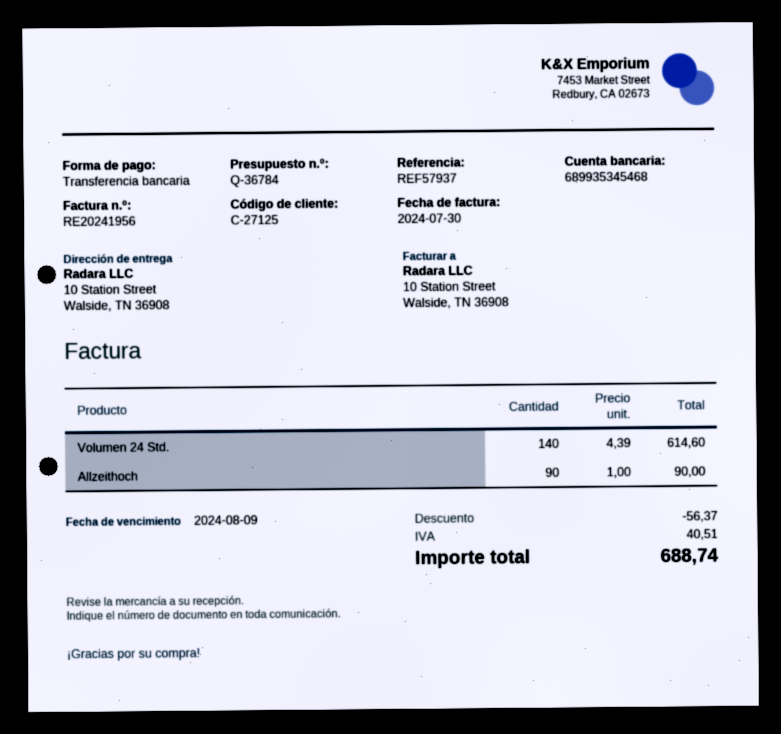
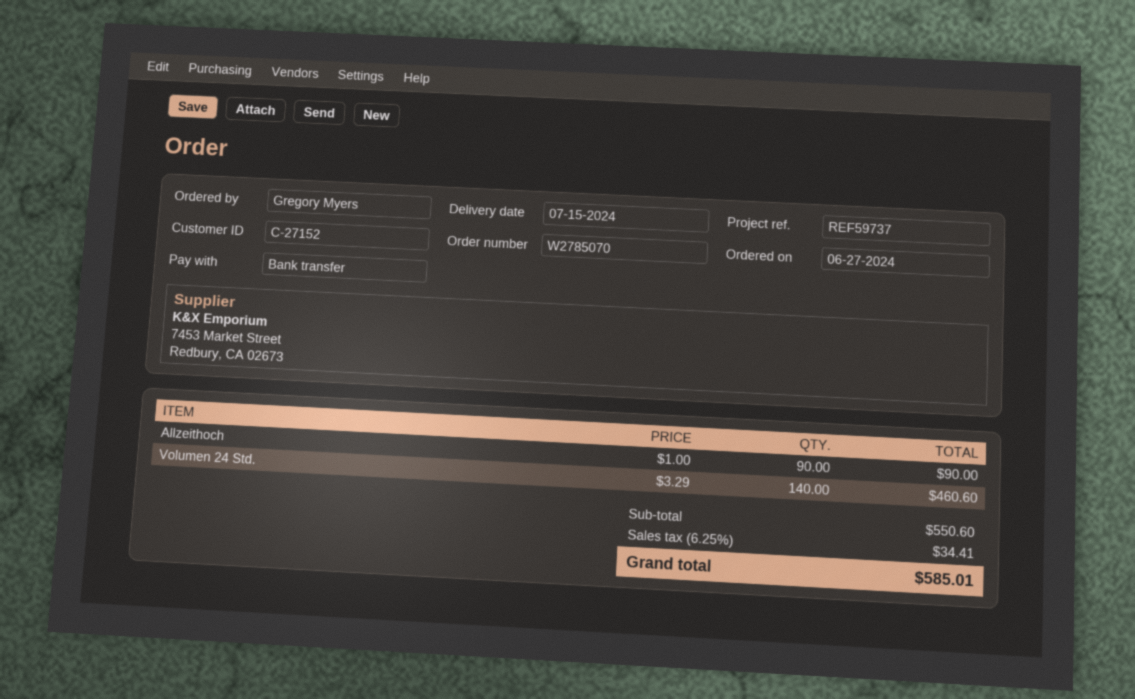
customer number: C-27125 -> C-27152
reference: REF57937 -> REF59737
Volumen 24 Std.: 140 x 4.39 = 614.60 -> 140 x 3.29 = 460.60
discount: 56.37 -> none
tax: 40.51 -> 34.41
total: 688.74 -> 585.01

